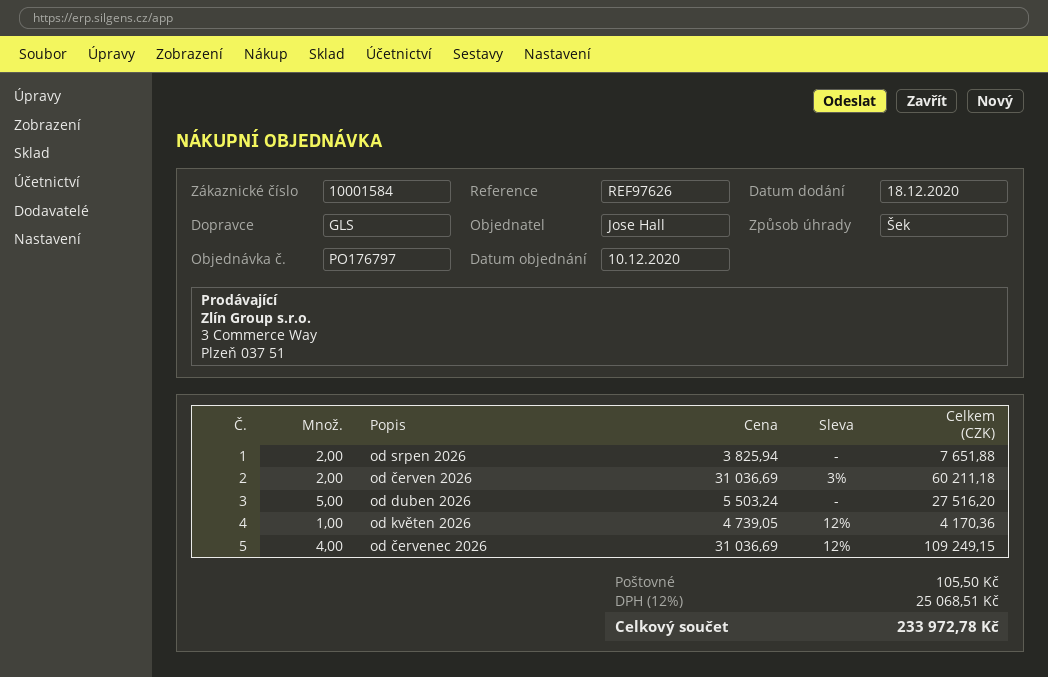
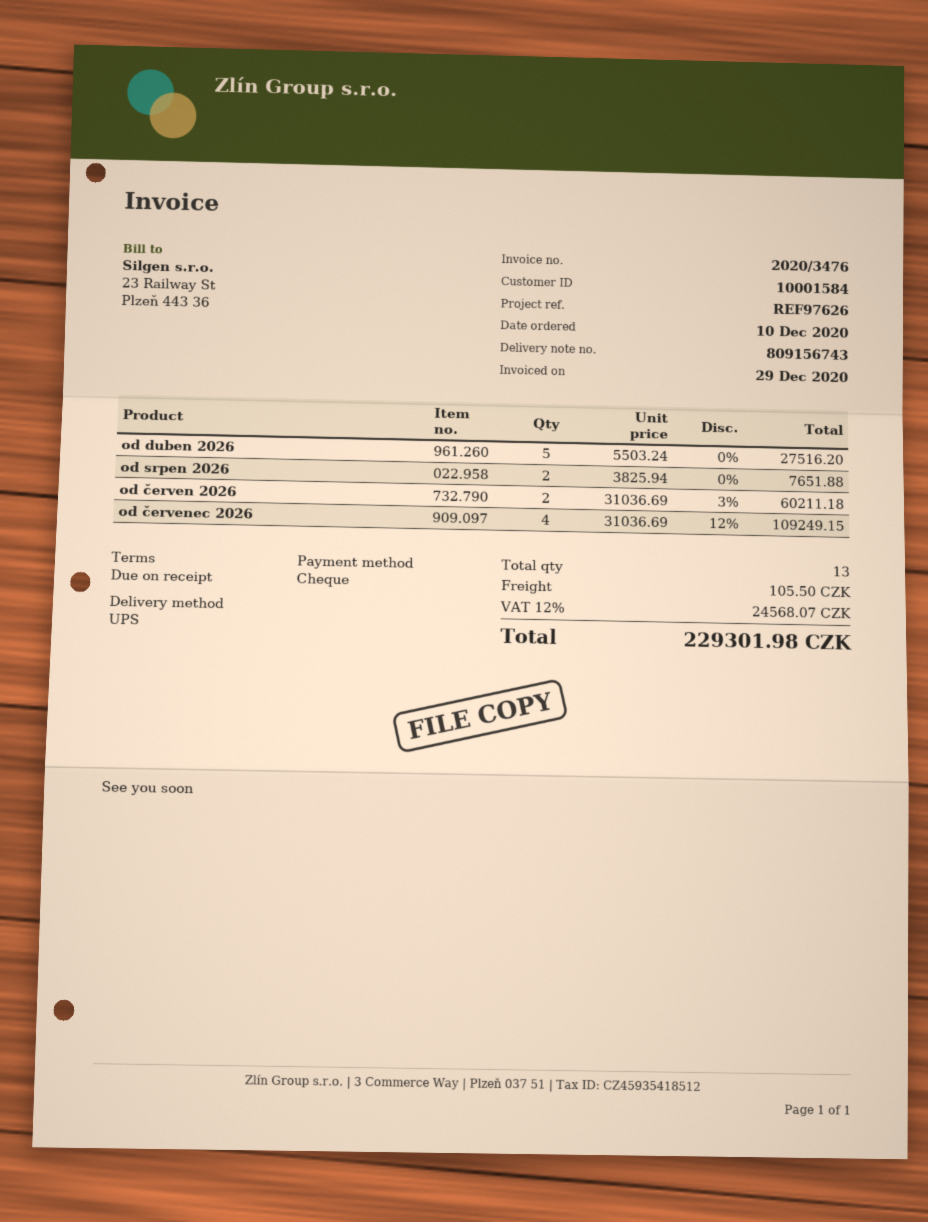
shipping method: GLS -> UPS
od květen 2026: 1 x 4739.05 - 12% = 4170.36 -> none
tax: 12% = 25068.51 -> 12% = 24568.07
total: 233972.78 -> 229301.98

